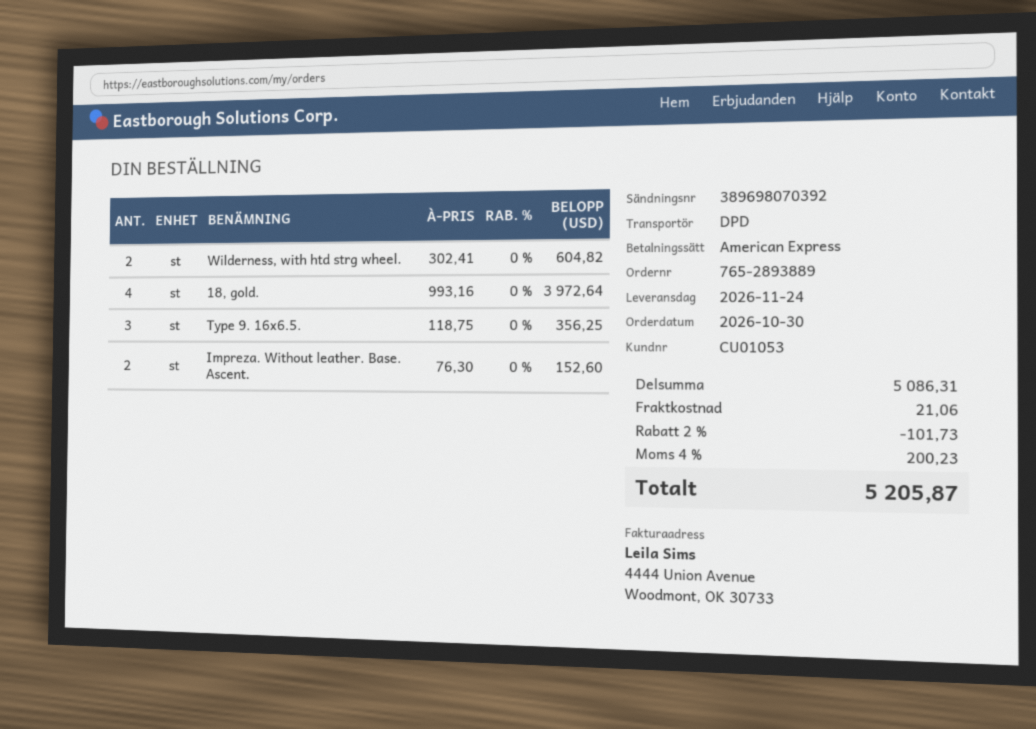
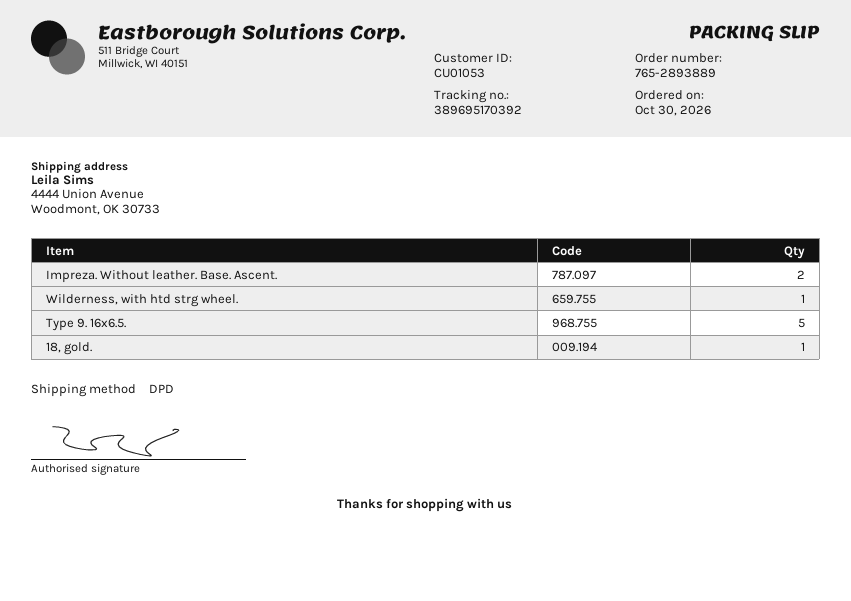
tracking number: 389698070392 -> 389695170392
Wilderness, with htd strg wheel.: 2 -> 1
18, gold.: 4 -> 1
Type 9. 16x6.5.: 3 -> 5

